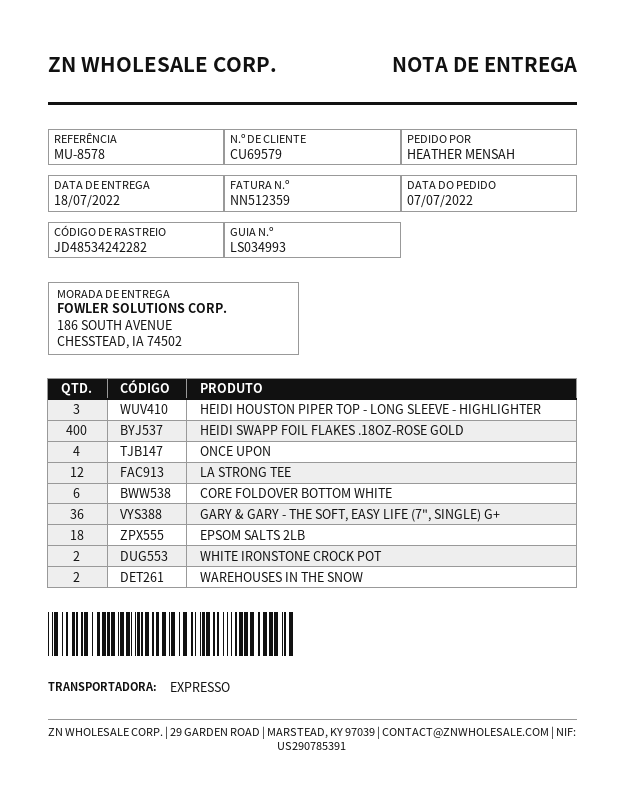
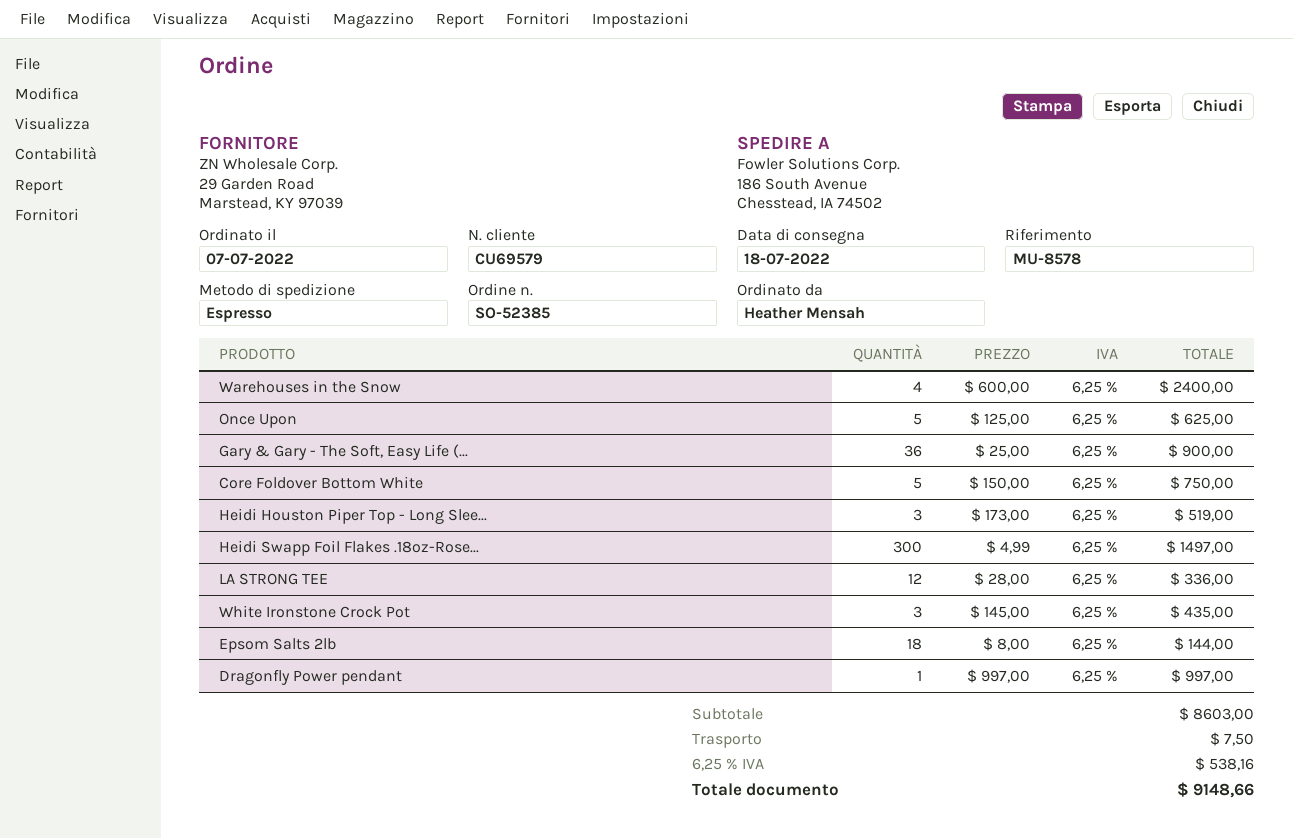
HEIDI SWAPP FOIL FLAKES .18OZ-ROSE GOLD: 400 -> 300
ONCE UPON: 4 -> 5
CORE FOLDOVER BOTTOM WHITE: 6 -> 5
WHITE IRONSTONE CROCK POT: 2 -> 3
WAREHOUSES IN THE SNOW: 2 -> 4
Dragonfly Power pendant: none -> 1

